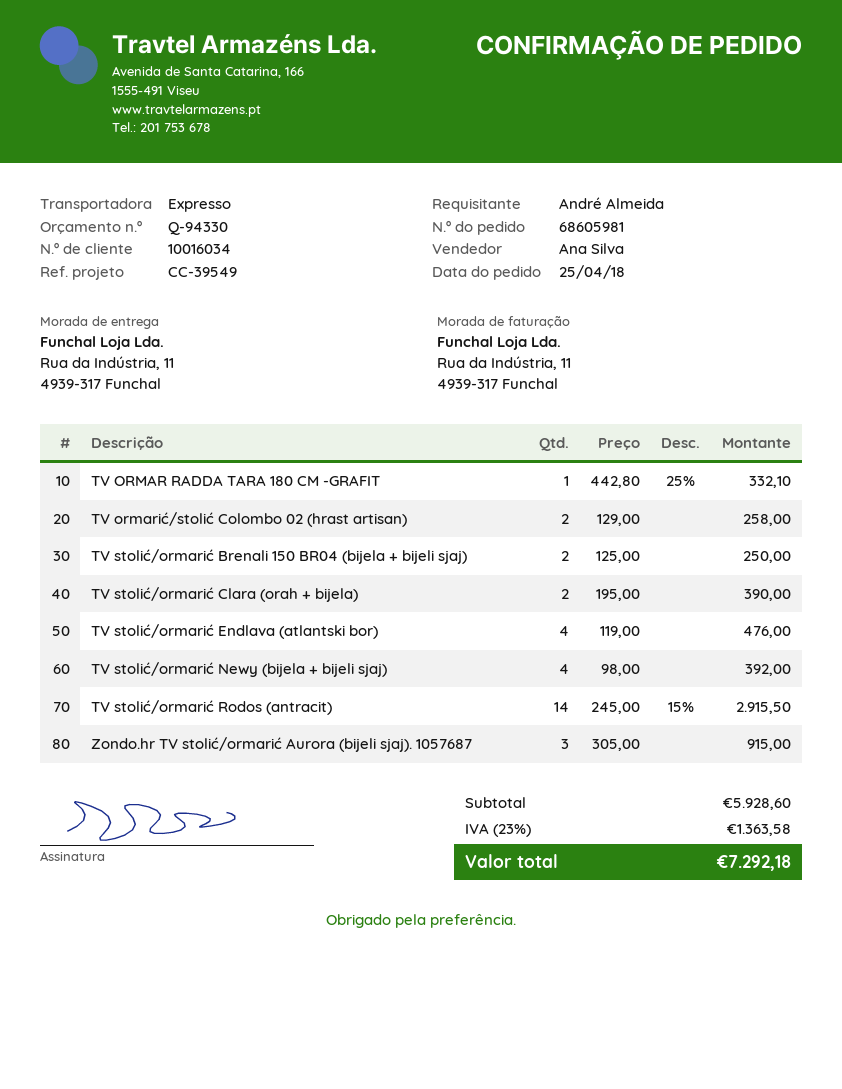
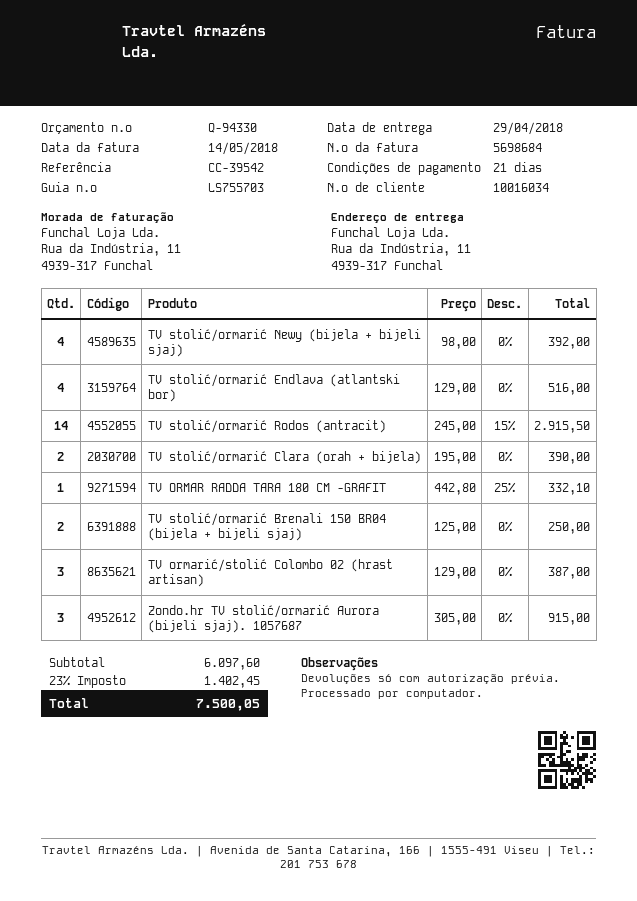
reference: CC-39549 -> CC-39542
TV ormarić/stolić Colombo 02 (hrast artisan): 2 x 129.00 = 258.00 -> 3 x 129.00 = 387.00
TV stolić/ormarić Endlava (atlantski bor): 4 x 119.00 = 476.00 -> 4 x 129.00 = 516.00
subtotal: 5928.60 -> 6097.60
tax: 23% = 1363.58 -> 23% = 1402.45
total: 7292.18 -> 7500.05

